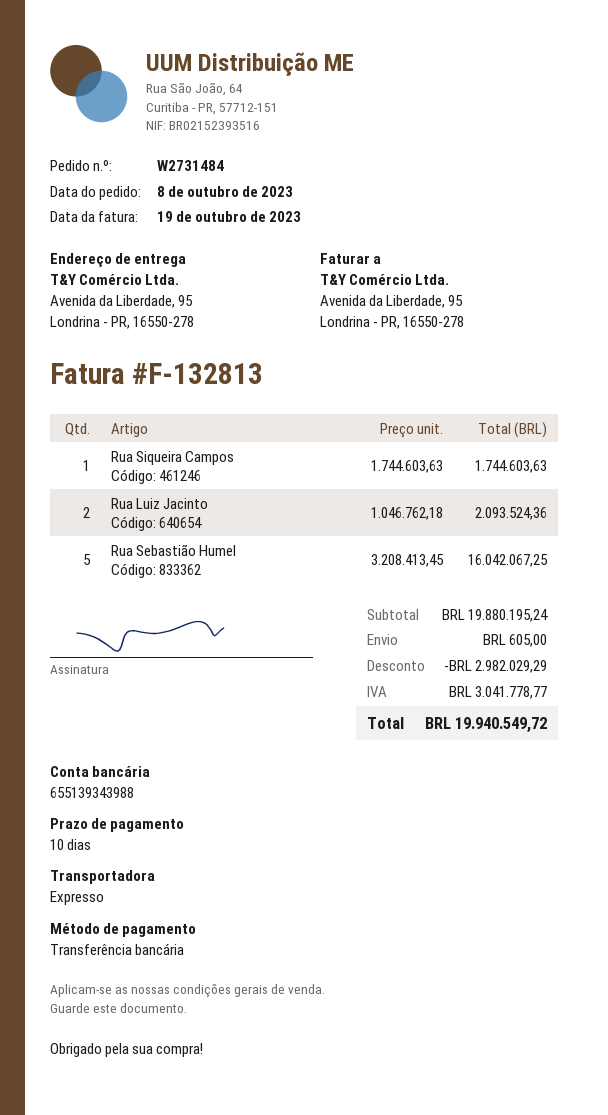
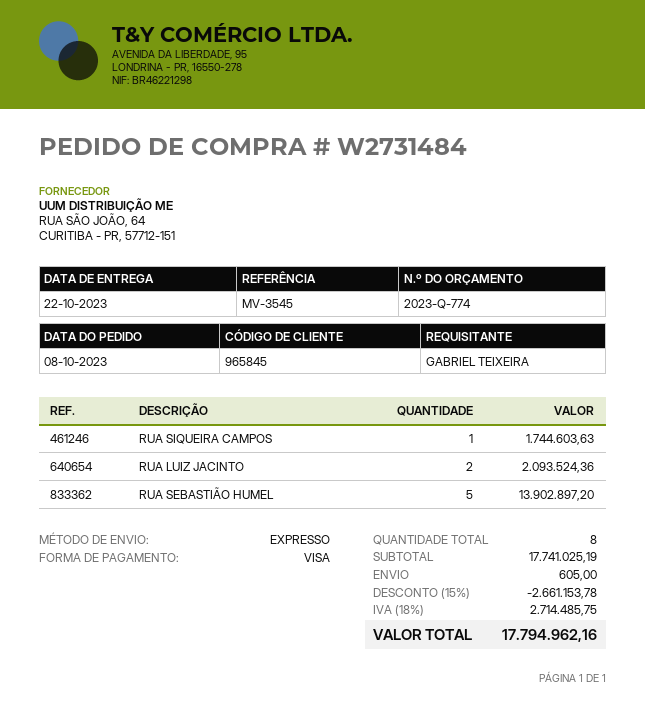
payment method: bank transfer -> Visa
Rua Sebastião Humel: 5 for 16042067.25 -> 5 for 13902897.20
subtotal: 19880195.24 -> 17741025.19
discount: 2982029.29 -> 2661153.78
tax: 3041778.77 -> 2714485.75
total: 19940549.72 -> 17794962.16

